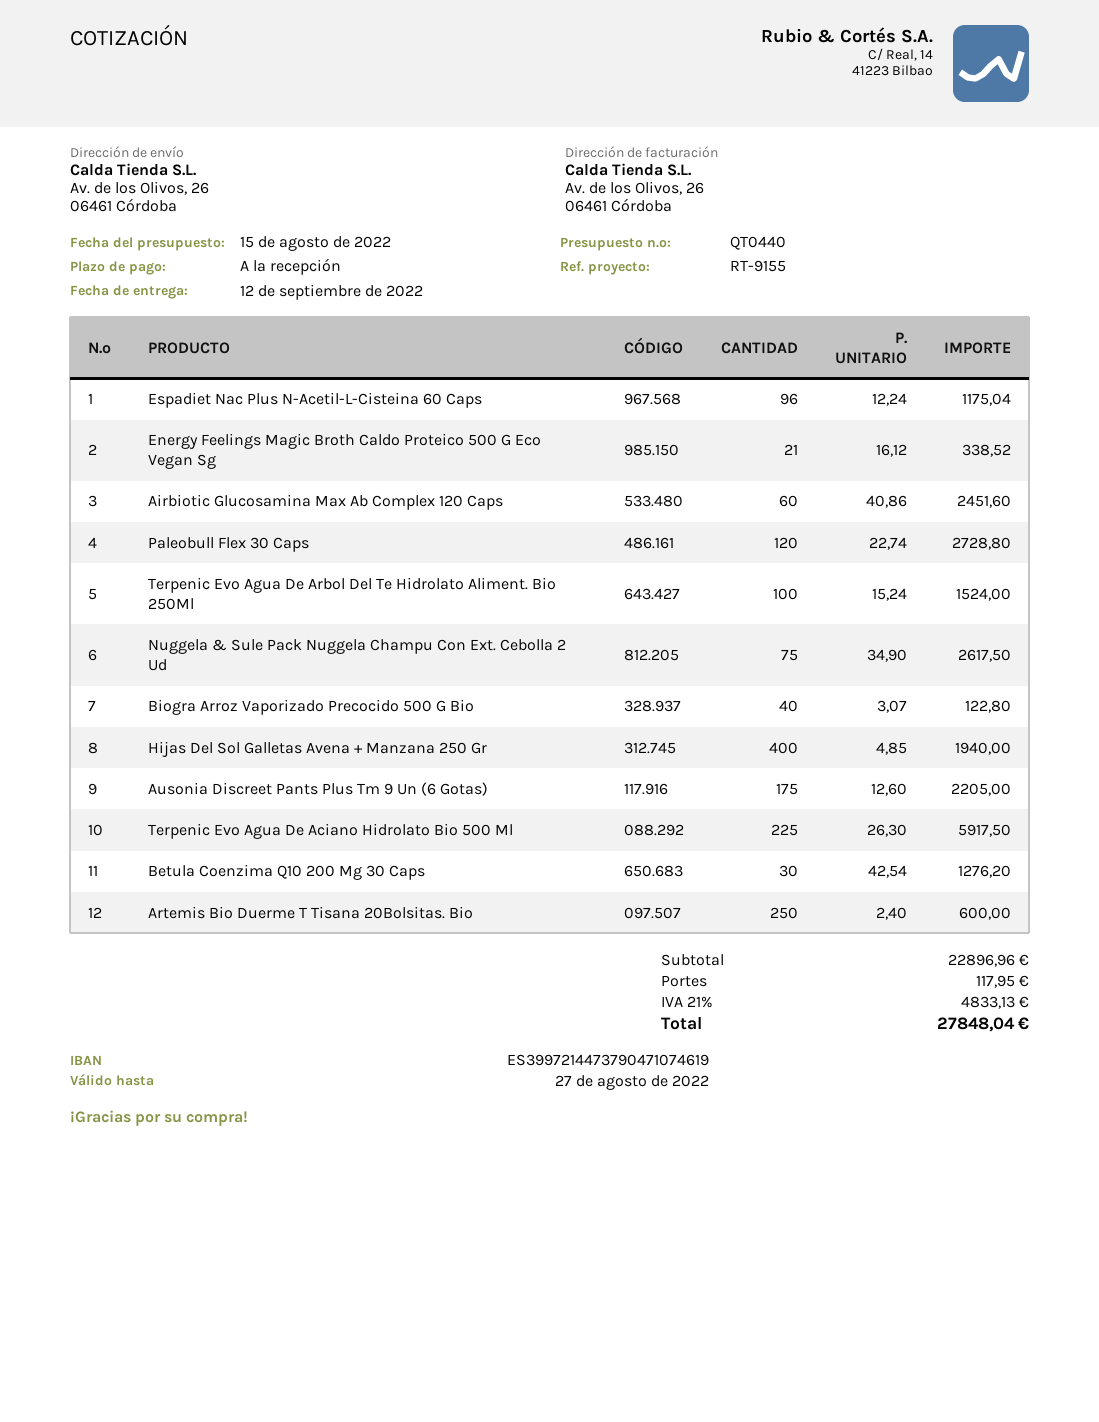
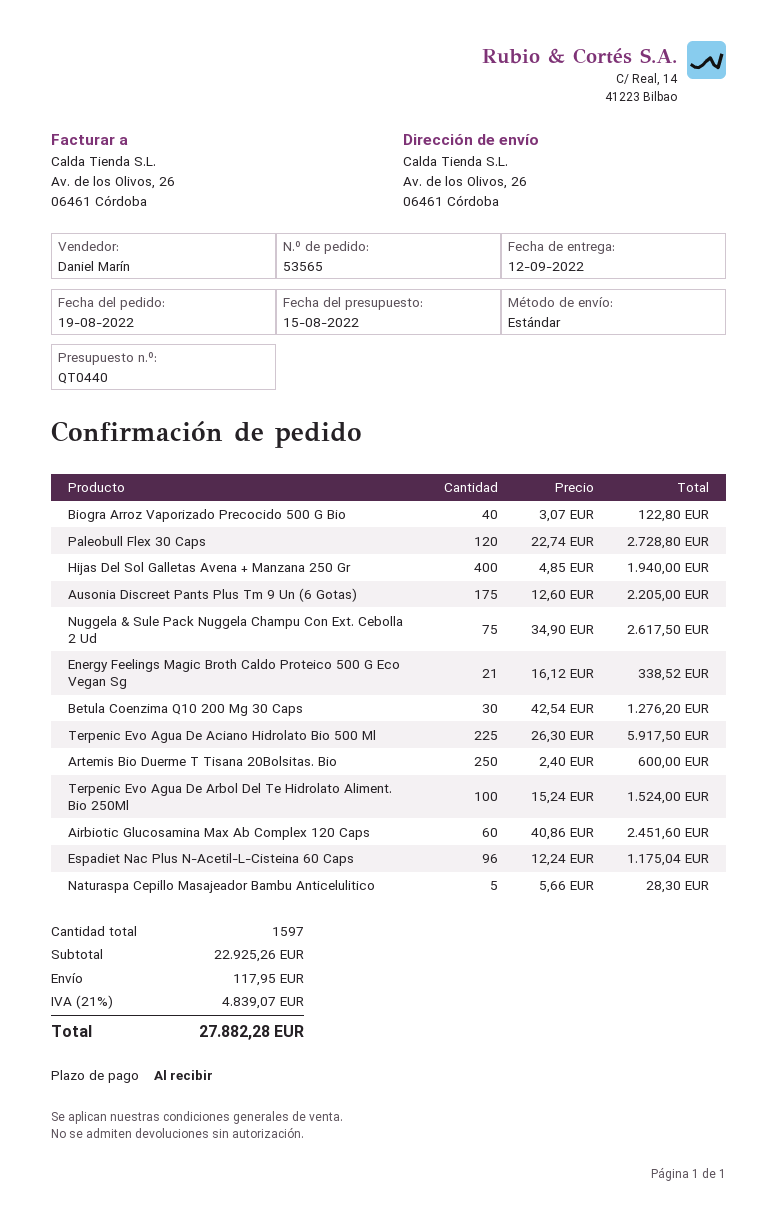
Naturaspa Cepillo Masajeador Bambu Anticelulitico: none -> 5 x 5.66 = 28.30
subtotal: 22896.96 -> 22925.26
tax: 21% = 4833.13 -> 21% = 4839.07
total: 27848.04 -> 27882.28

